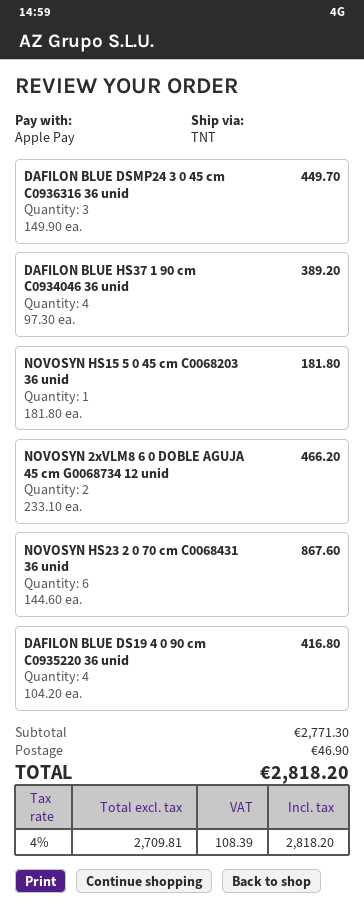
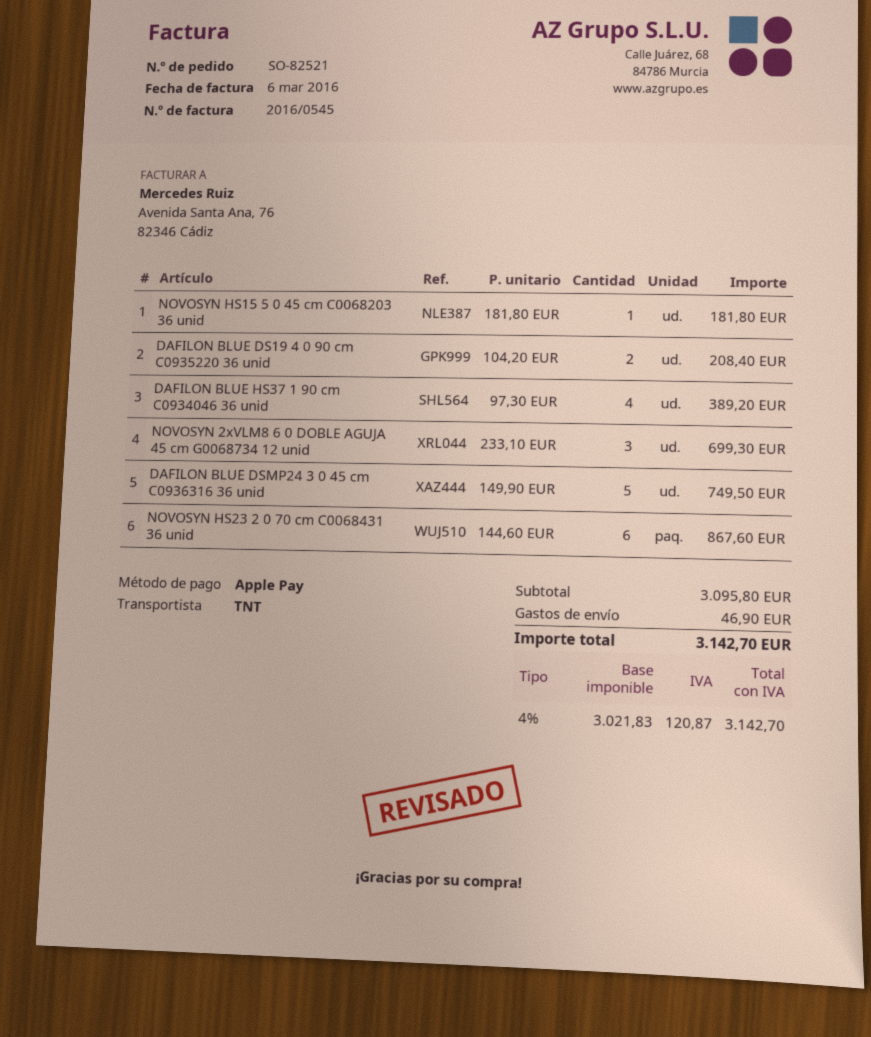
DAFILON BLUE DSMP24 3 0 45 cm C0936316 36 unid: 3 x 149.90 = 449.70 -> 5 x 149.90 = 749.50
NOVOSYN 2xVLM8 6 0 DOBLE AGUJA 45 cm G0068734 12 unid: 2 x 233.10 = 466.20 -> 3 x 233.10 = 699.30
DAFILON BLUE DS19 4 0 90 cm C0935220 36 unid: 4 x 104.20 = 416.80 -> 2 x 104.20 = 208.40
subtotal: 2771.30 -> 3095.80
net: 2709.81 -> 3021.83
tax: 4% = 108.39 -> 4% = 120.87
total: 2818.20 -> 3142.70

